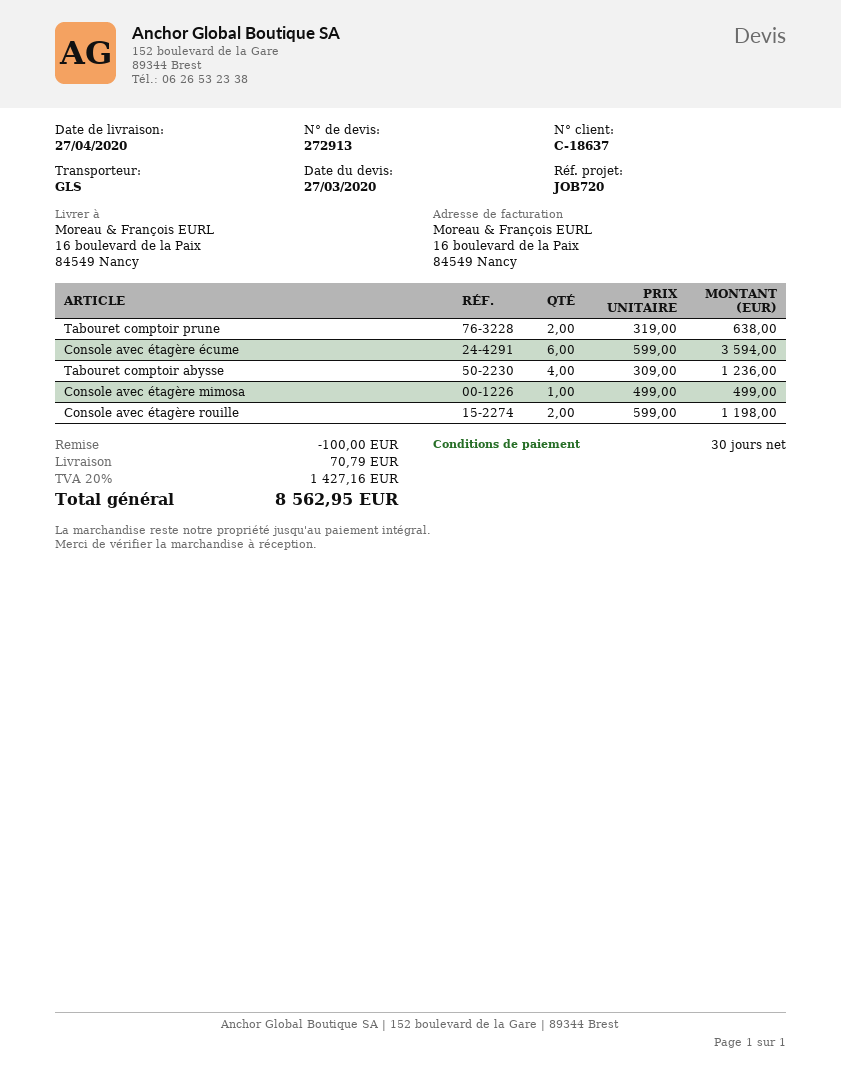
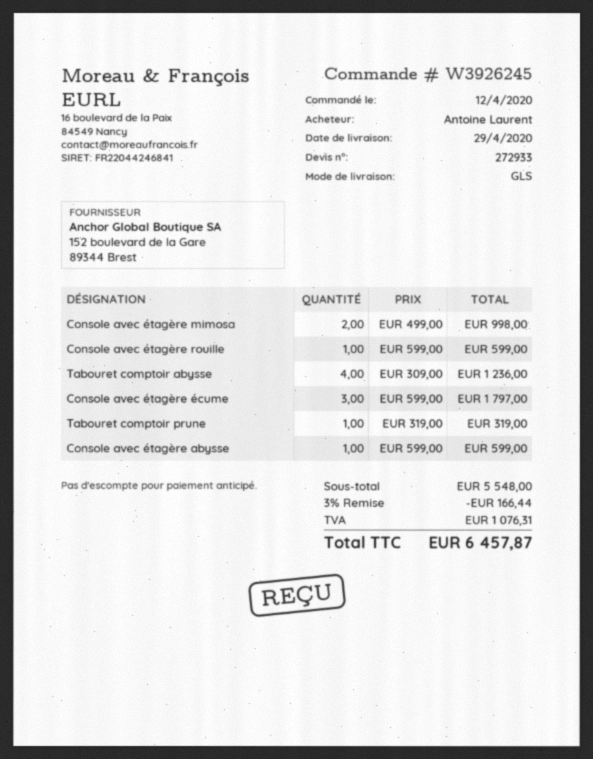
quote number: 272913 -> 272933
delivery date: 2020-04-27 -> 2020-04-29
Tabouret comptoir prune: 2 x 319.00 = 638.00 -> 1 x 319.00 = 319.00
Console avec étagère écume: 6 x 599.00 = 3594.00 -> 3 x 599.00 = 1797.00
Console avec étagère mimosa: 1 x 499.00 = 499.00 -> 2 x 499.00 = 998.00
Console avec étagère rouille: 2 x 599.00 = 1198.00 -> 1 x 599.00 = 599.00
Console avec étagère abysse: none -> 1 x 599.00 = 599.00
discount: 100.00 -> 166.44
shipping: 70.79 -> none
tax: 1427.16 -> 1076.31
total: 8562.95 -> 6457.87

